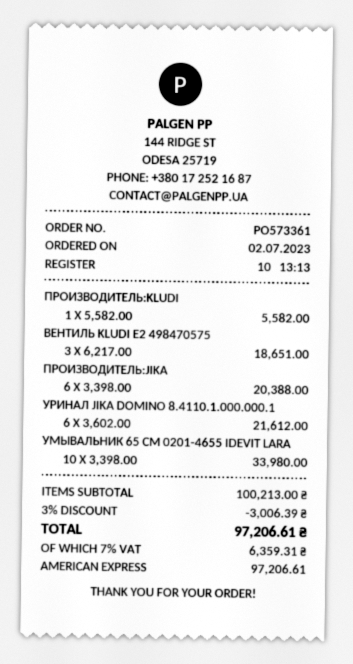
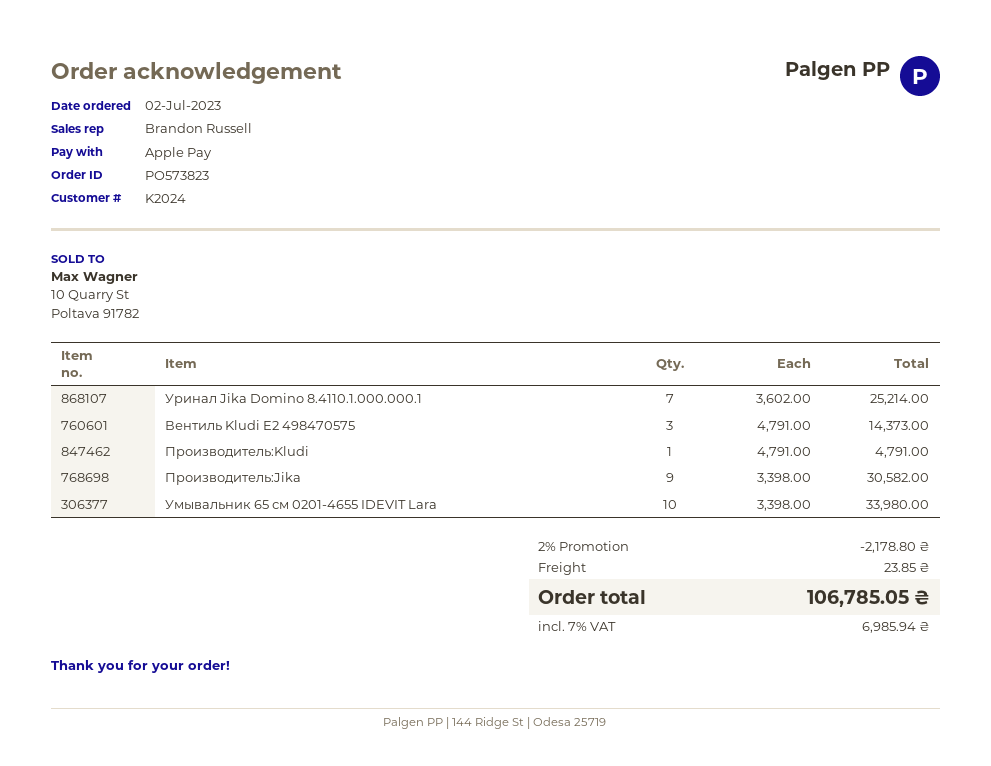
order number: PO573361 -> PO573823
payment method: American Express -> Apple Pay
ПРОИЗВОДИТЕЛЬ:KLUDI: 1 x 5582.00 = 5582.00 -> 1 x 4791.00 = 4791.00
ВЕНТИЛЬ KLUDI E2 498470575: 3 x 6217.00 = 18651.00 -> 3 x 4791.00 = 14373.00
ПРОИЗВОДИТЕЛЬ:JIKA: 6 x 3398.00 = 20388.00 -> 9 x 3398.00 = 30582.00
УРИНАЛ JIKA DOMINO 8.4110.1.000.000.1: 6 x 3602.00 = 21612.00 -> 7 x 3602.00 = 25214.00
discount: 3% = 3006.39 -> 2% = 2178.80
shipping: none -> 23.85
tax: 7% = 6359.31 -> 7% = 6985.94
total: 97206.61 -> 106785.05

